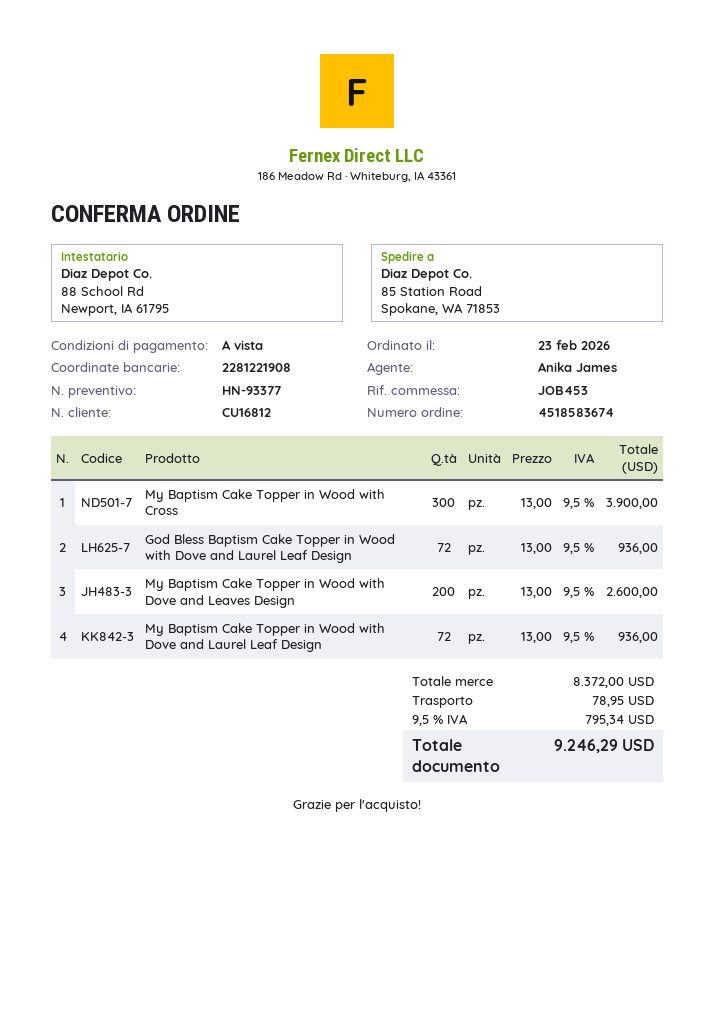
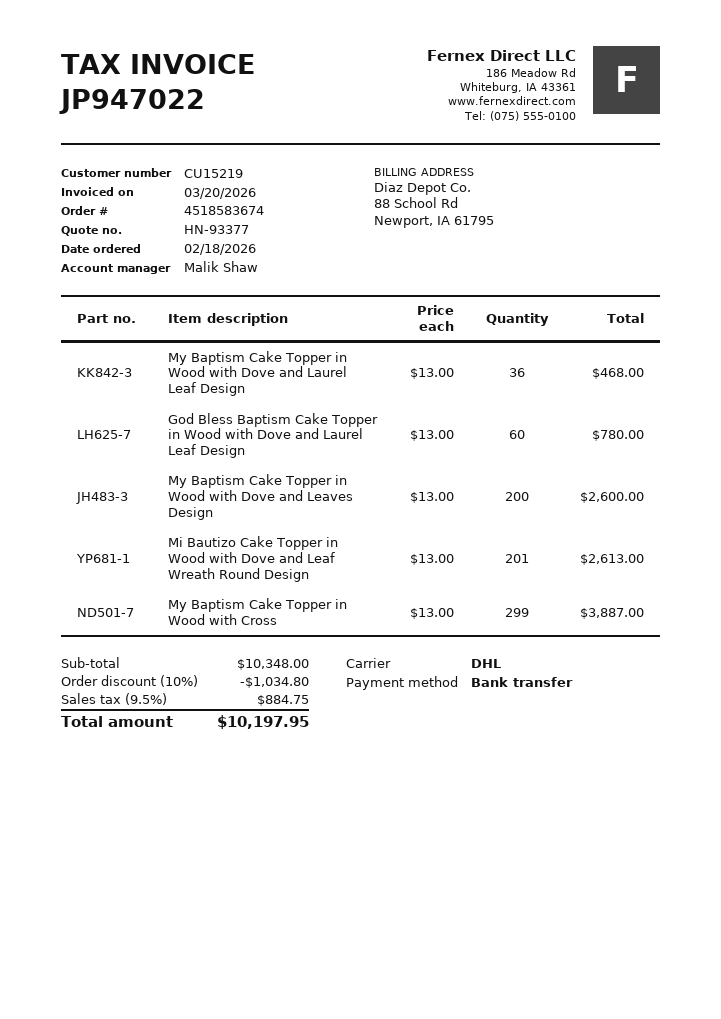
order date: 2026-02-23 -> 2026-02-18
customer number: CU16812 -> CU15219
sales rep: Anika James -> Malik Shaw
My Baptism Cake Topper in Wood with Cross: 300 x 13.00 = 3900.00 -> 299 x 13.00 = 3887.00
God Bless Baptism Cake Topper in Wood with Dove and Laurel Leaf Design: 72 x 13.00 = 936.00 -> 60 x 13.00 = 780.00
My Baptism Cake Topper in Wood with Dove and Laurel Leaf Design: 72 x 13.00 = 936.00 -> 36 x 13.00 = 468.00
Mi Bautizo Cake Topper in Wood with Dove and Leaf Wreath Round Design: none -> 201 x 13.00 = 2613.00
subtotal: 8372.00 -> 10348.00
discount: none -> 10% = 1034.80
shipping: 78.95 -> none
tax: 9.5% = 795.34 -> 9.5% = 884.75
total: 9246.29 -> 10197.95

